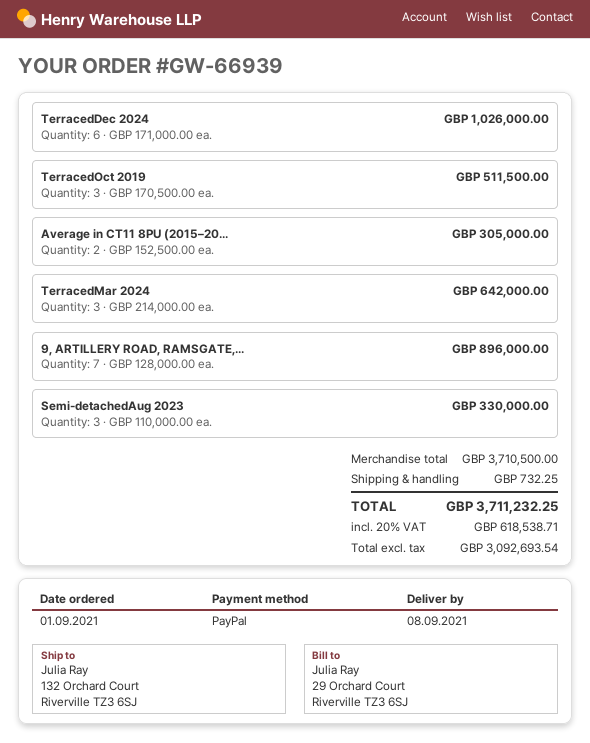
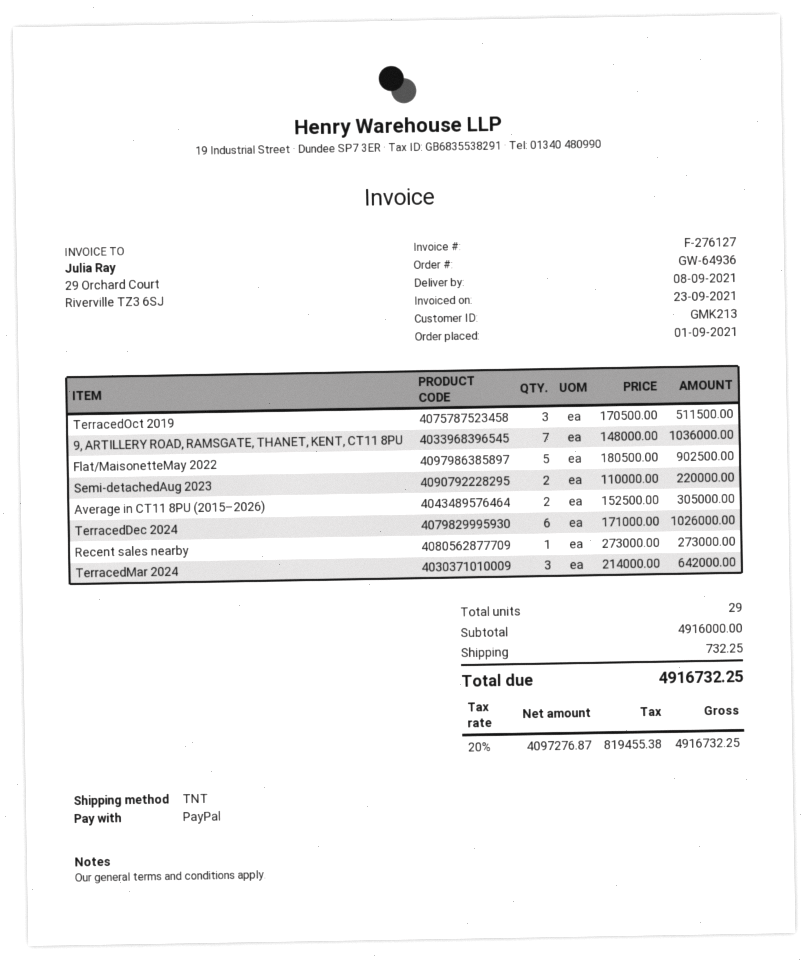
order number: GW-66939 -> GW-64936
9, ARTILLERY ROAD, RAMSGATE,...: 7 x 128000.00 = 896000.00 -> 7 x 148000.00 = 1036000.00
Semi-detachedAug 2023: 3 x 110000.00 = 330000.00 -> 2 x 110000.00 = 220000.00
Flat/MaisonetteMay 2022: none -> 5 x 180500.00 = 902500.00
Recent sales nearby: none -> 1 x 273000.00 = 273000.00
subtotal: 3710500.00 -> 4916000.00
net: 3092693.54 -> 4097276.87
tax: 20% = 618538.71 -> 20% = 819455.38
total: 3711232.25 -> 4916732.25

